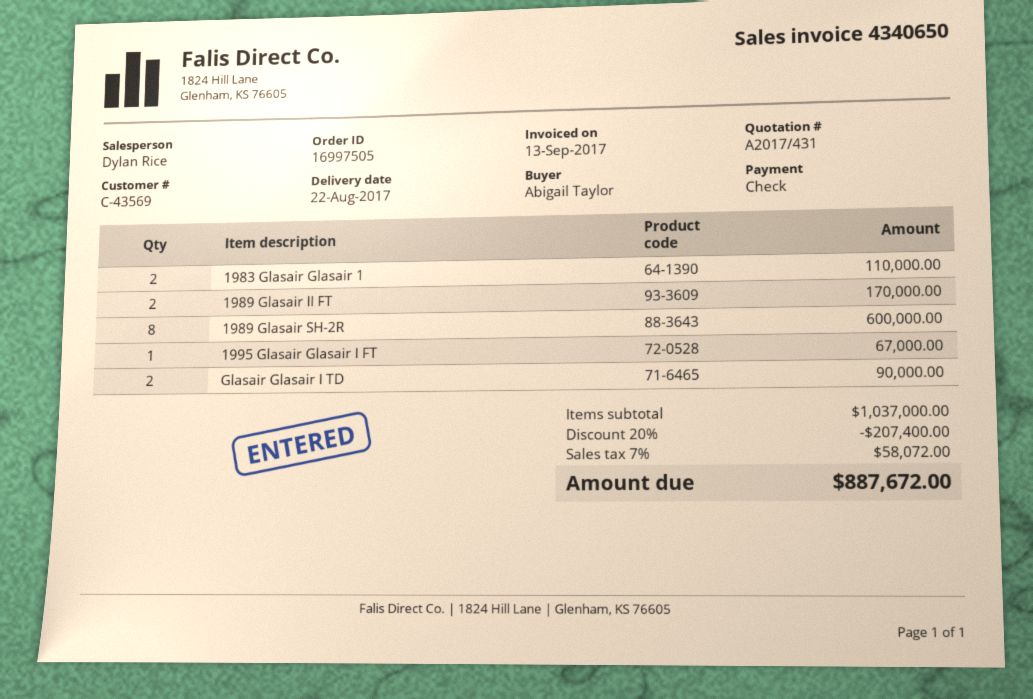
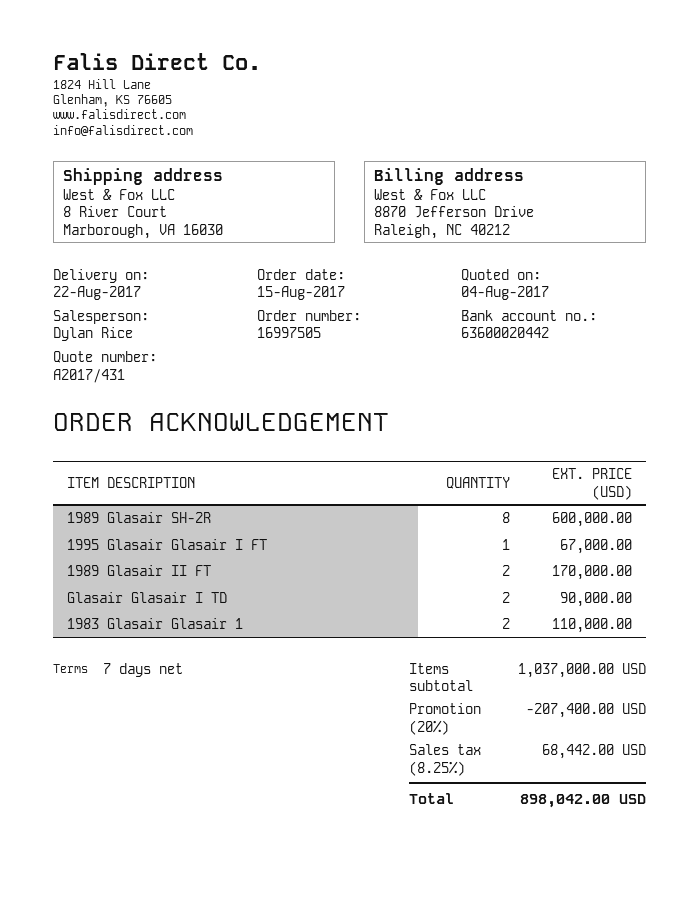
tax: 7% = 58072.00 -> 8.25% = 68442.00
total: 887672.00 -> 898042.00

